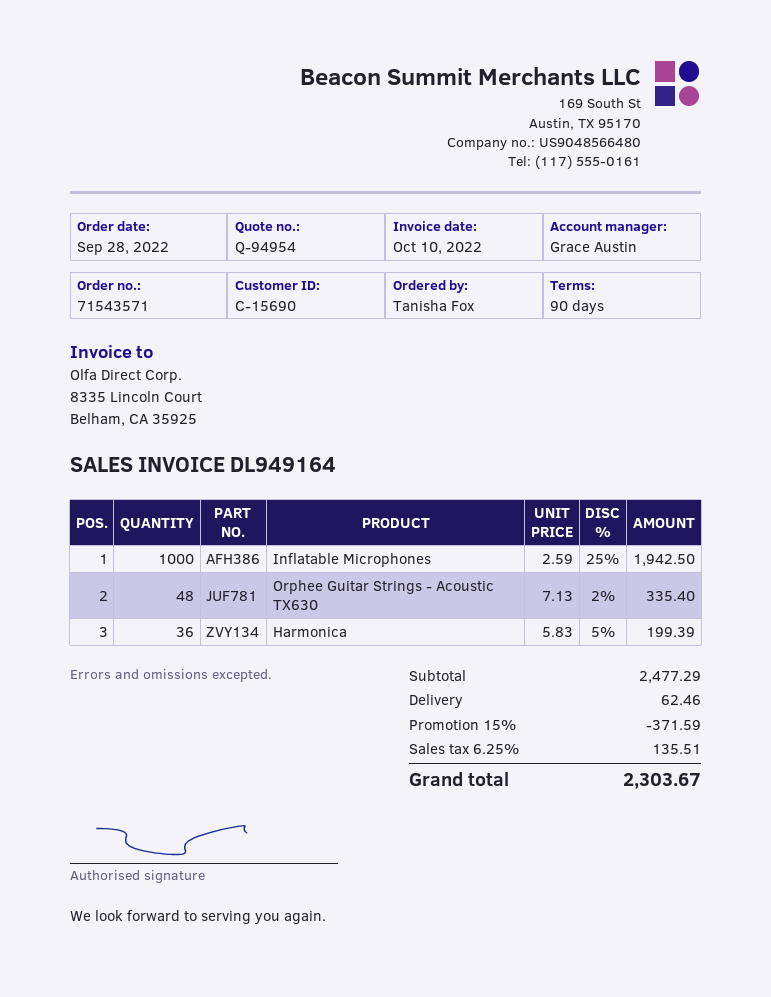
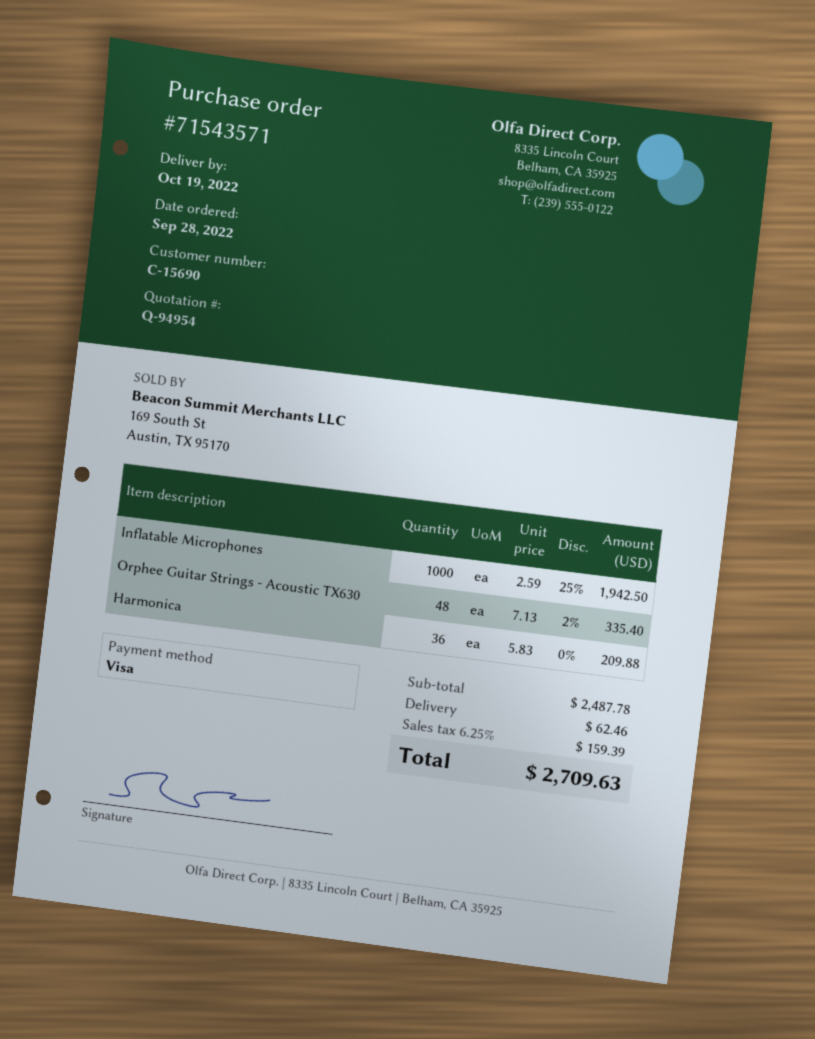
Harmonica: 36 x 5.83 - 5% = 199.39 -> 36 x 5.83 = 209.88
subtotal: 2477.29 -> 2487.78
discount: 15% = 371.59 -> none
tax: 6.25% = 135.51 -> 6.25% = 159.39
total: 2303.67 -> 2709.63

